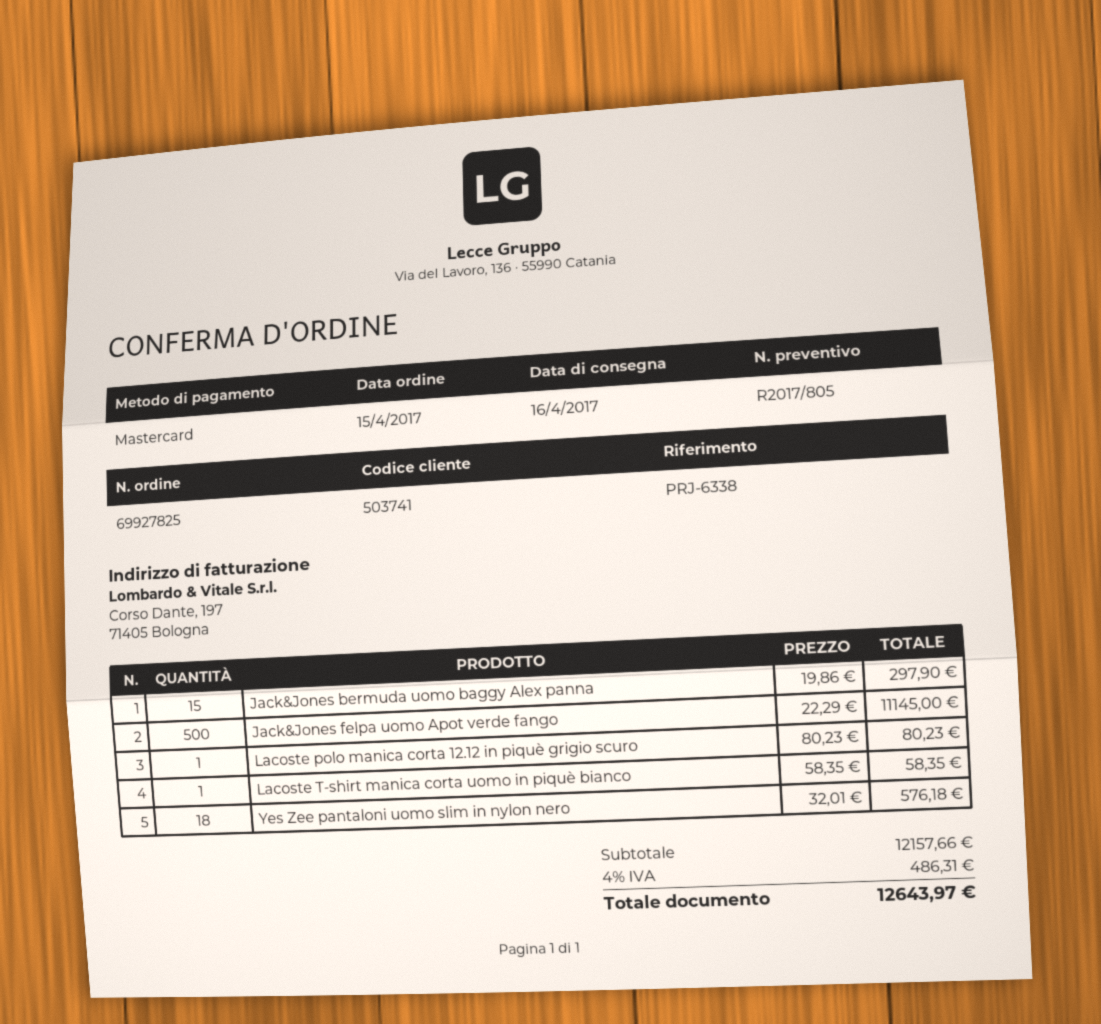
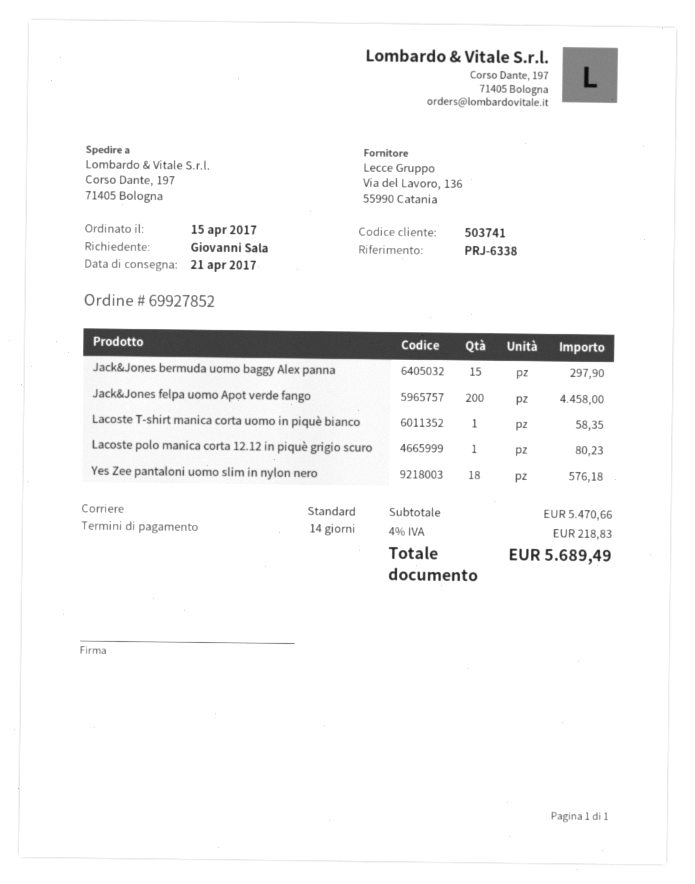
order number: 69927825 -> 69927852
delivery date: 2017-04-16 -> 2017-04-21
Jack&Jones felpa uomo Apot verde fango: 500 for 11145.00 -> 200 for 4458.00
subtotal: 12157.66 -> 5470.66
tax: 4% = 486.31 -> 4% = 218.83
total: 12643.97 -> 5689.49

